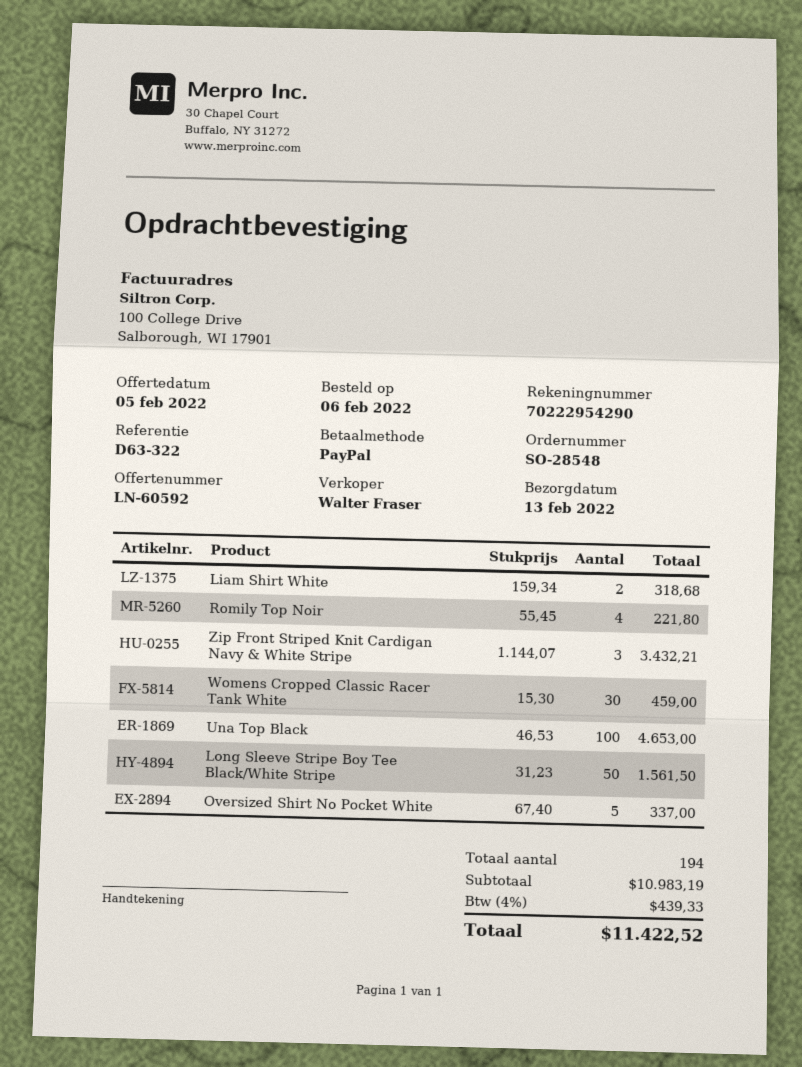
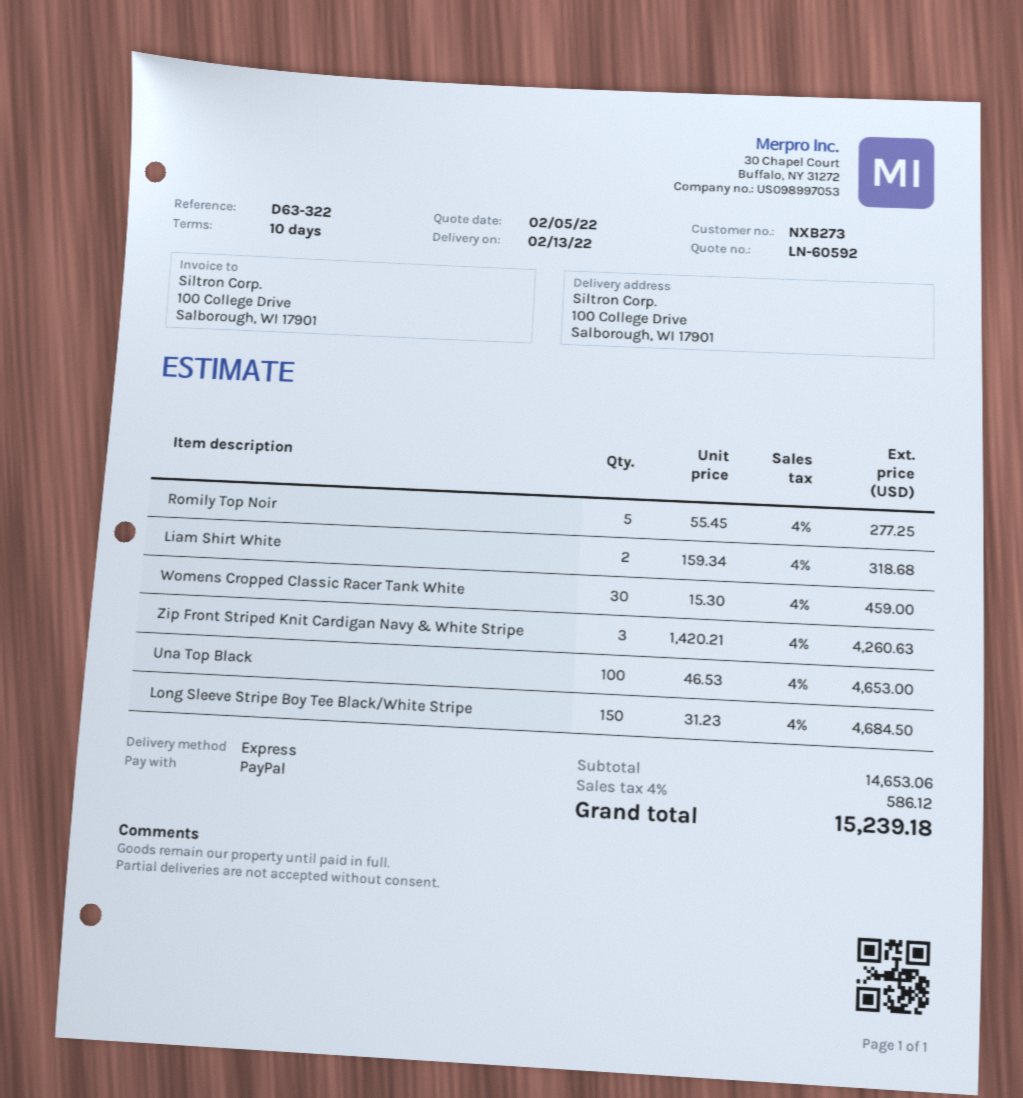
Romily Top Noir: 4 x 55.45 = 221.80 -> 5 x 55.45 = 277.25
Zip Front Striped Knit Cardigan Navy & White Stripe: 3 x 1144.07 = 3432.21 -> 3 x 1420.21 = 4260.63
Long Sleeve Stripe Boy Tee Black/White Stripe: 50 x 31.23 = 1561.50 -> 150 x 31.23 = 4684.50
Oversized Shirt No Pocket White: 5 x 67.40 = 337.00 -> none
subtotal: 10983.19 -> 14653.06
tax: 4% = 439.33 -> 4% = 586.12
total: 11422.52 -> 15239.18

